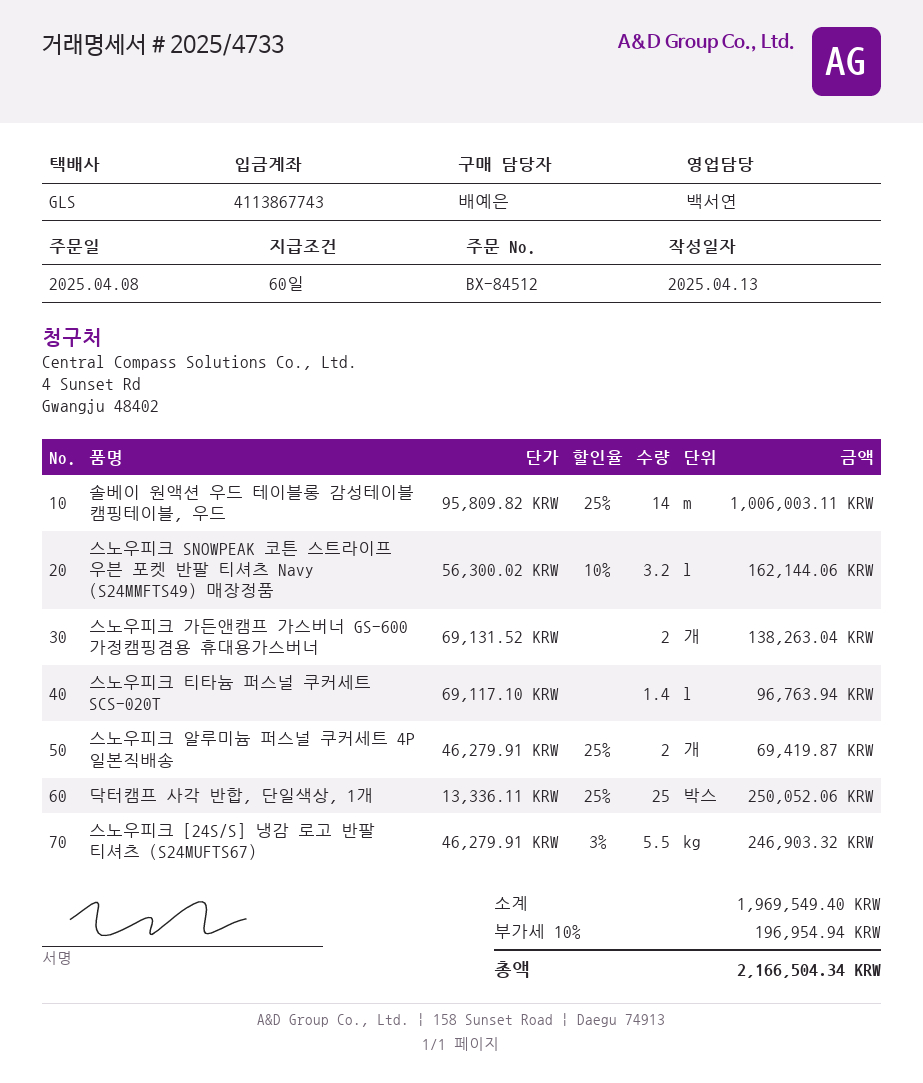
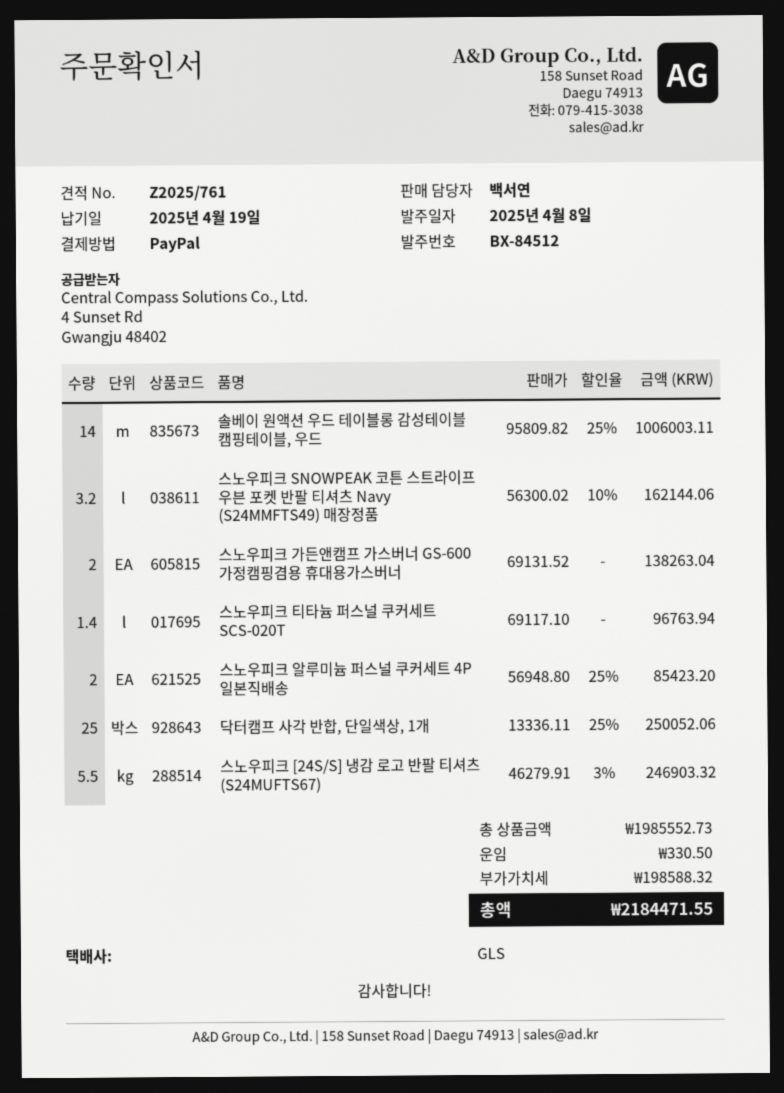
스노우피크 알루미늄 퍼스널 쿠커세트 4P 일본직배송: 2 x 46279.91 - 25% = 69419.87 -> 2 x 56948.80 - 25% = 85423.20
subtotal: 1969549.40 -> 1985552.73
shipping: none -> 330.50
tax: 196954.94 -> 198588.32
total: 2166504.34 -> 2184471.55

